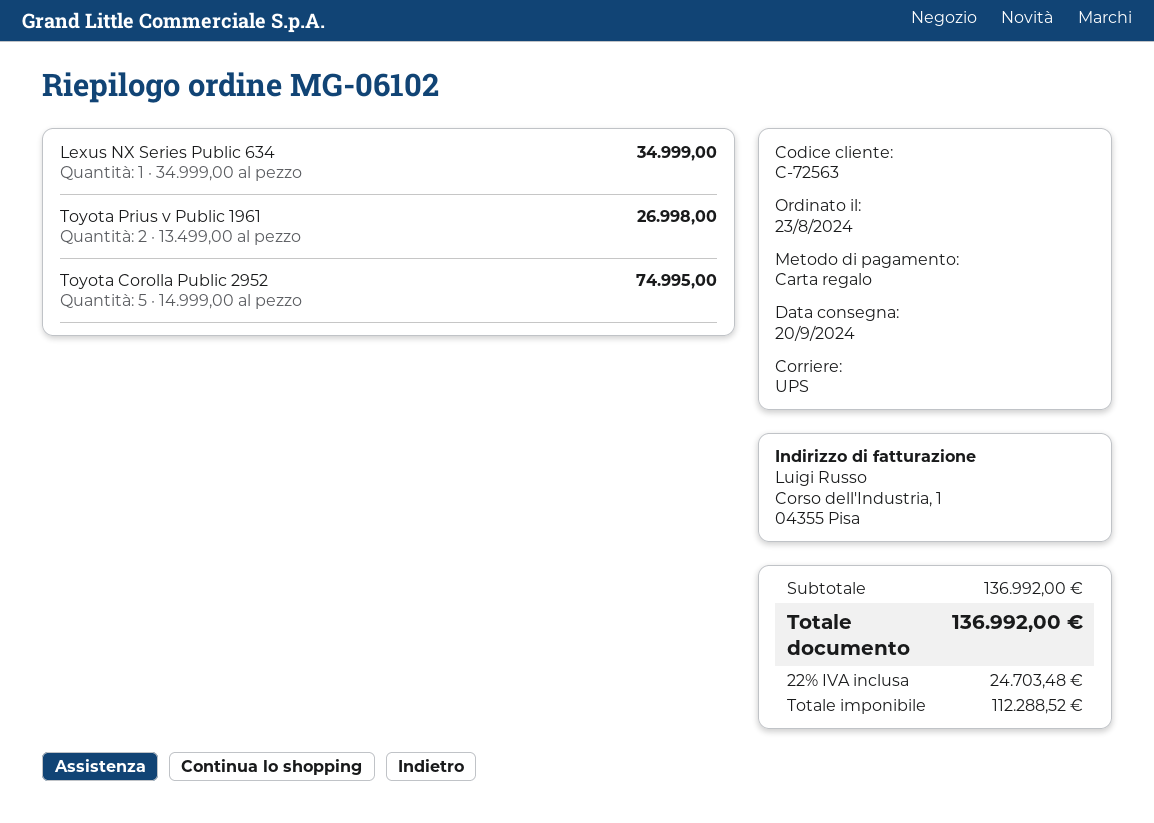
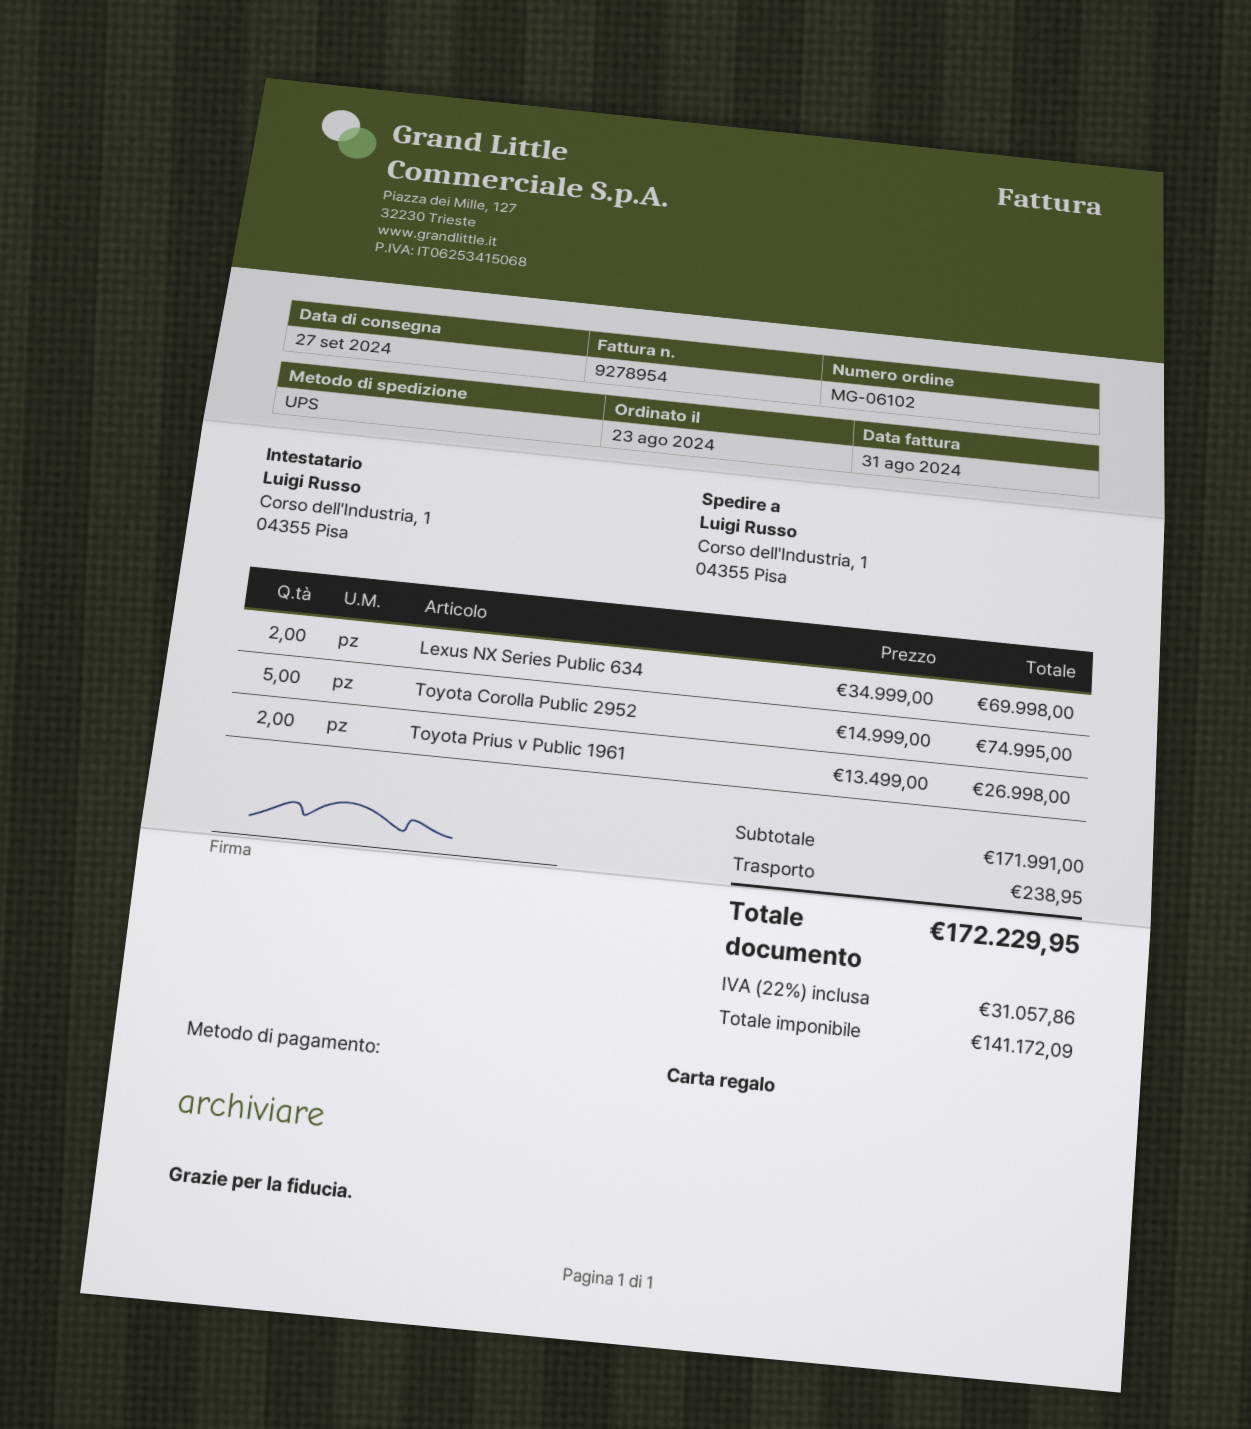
delivery date: 2024-09-20 -> 2024-09-27
Lexus NX Series Public 634: 1 x 34999.00 = 34999.00 -> 2 x 34999.00 = 69998.00
subtotal: 136992.00 -> 171991.00
shipping: none -> 238.95
net: 112288.52 -> 141172.09
tax: 22% = 24703.48 -> 22% = 31057.86
total: 136992.00 -> 172229.95

